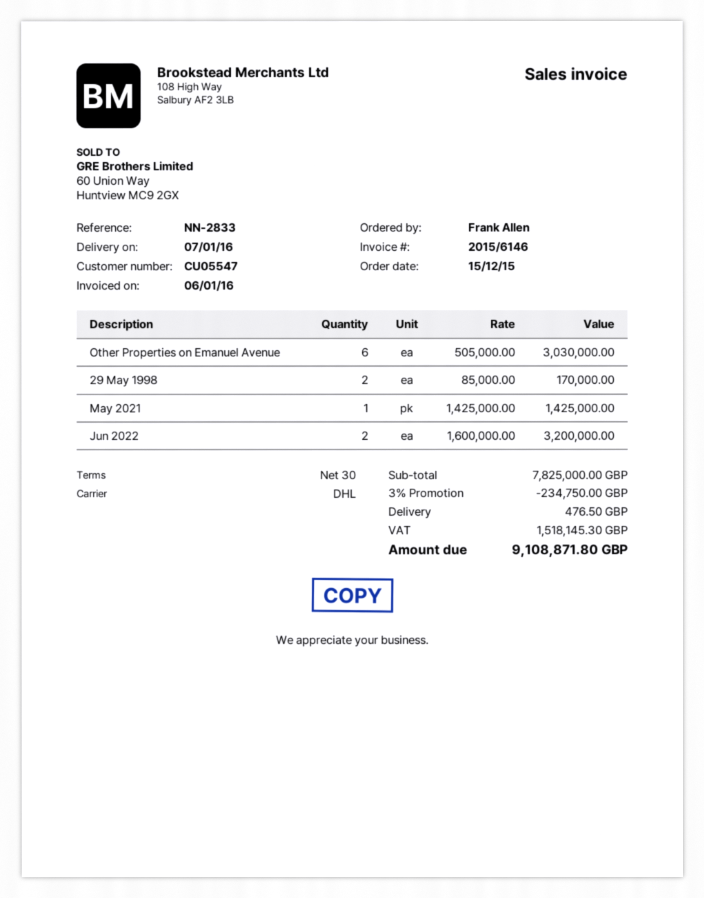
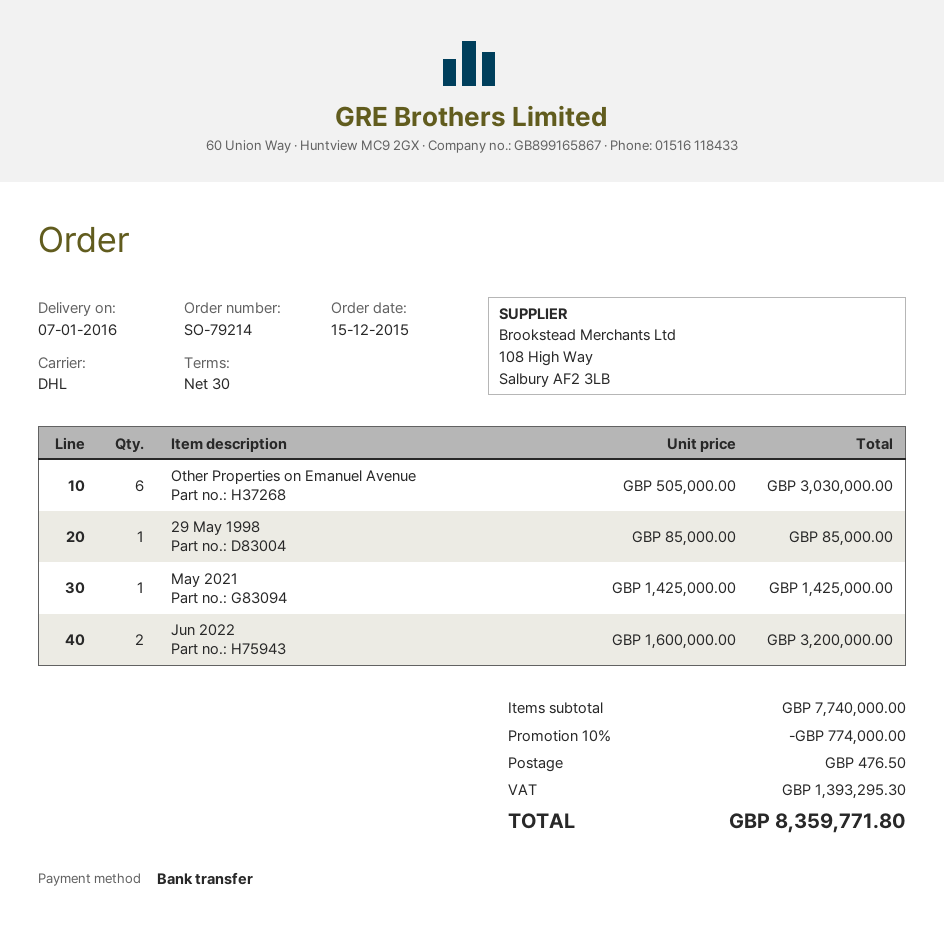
29 May 1998: 2 x 85000.00 = 170000.00 -> 1 x 85000.00 = 85000.00
subtotal: 7825000.00 -> 7740000.00
discount: 3% = 234750.00 -> 10% = 774000.00
tax: 1518145.30 -> 1393295.30
total: 9108871.80 -> 8359771.80

